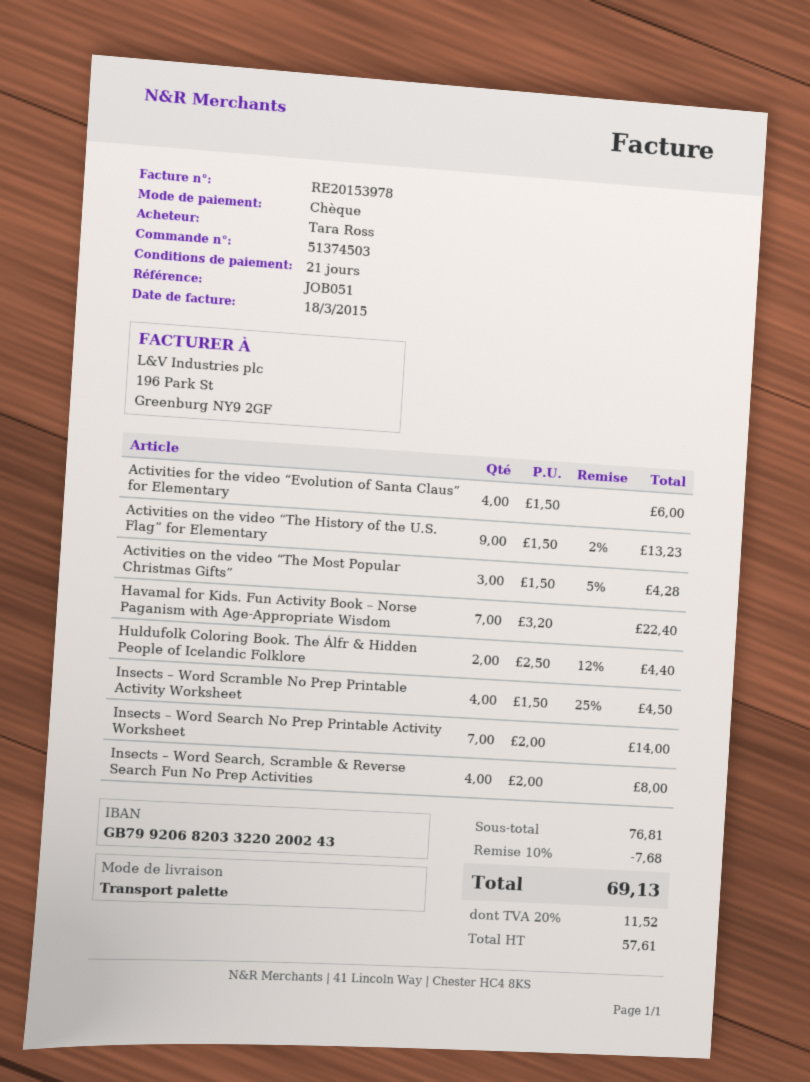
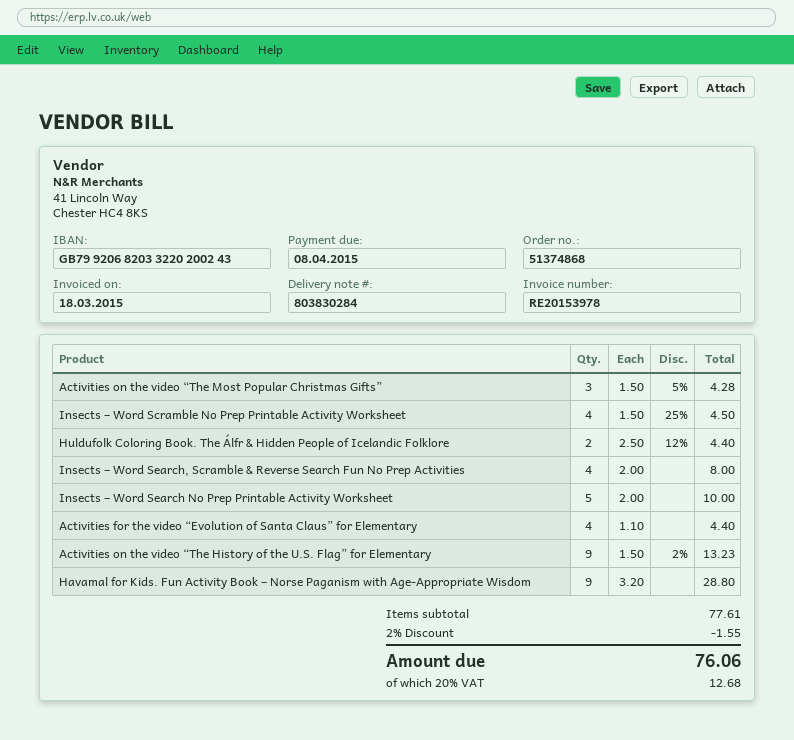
order number: 51374503 -> 51374868
Activities for the video “Evolution of Santa Claus” for Elementary: 4 x 1.50 = 6.00 -> 4 x 1.10 = 4.40
Havamal for Kids. Fun Activity Book – Norse Paganism with Age-Appropriate Wisdom: 7 x 3.20 = 22.40 -> 9 x 3.20 = 28.80
Insects – Word Search No Prep Printable Activity Worksheet: 7 x 2.00 = 14.00 -> 5 x 2.00 = 10.00
subtotal: 76.81 -> 77.61
discount: 10% = 7.68 -> 2% = 1.55
tax: 20% = 11.52 -> 20% = 12.68
total: 69.13 -> 76.06

